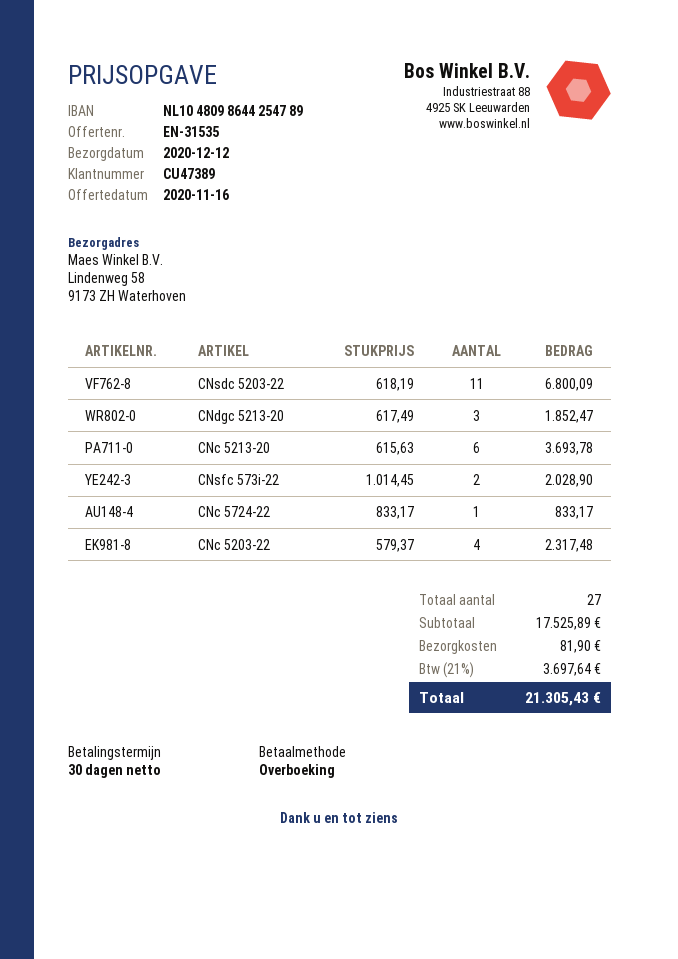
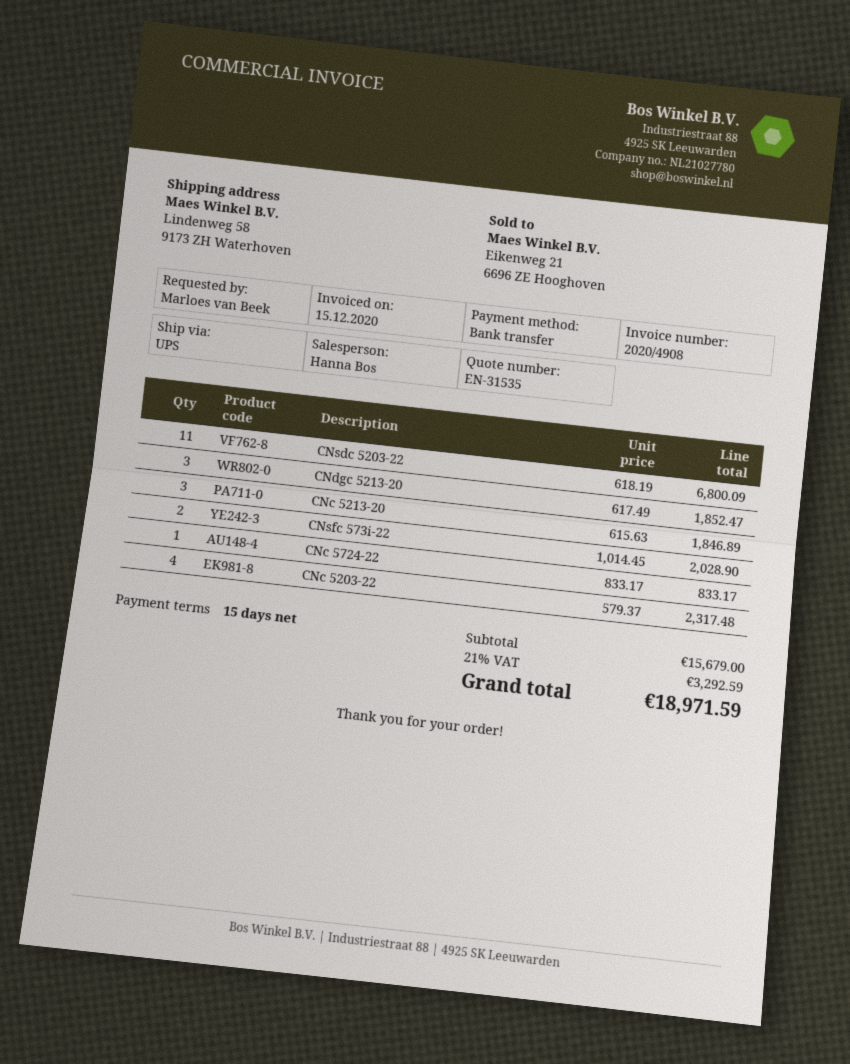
payment terms: 30 days -> 15 days
CNc 5213-20: 6 x 615.63 = 3693.78 -> 3 x 615.63 = 1846.89
subtotal: 17525.89 -> 15679.00
shipping: 81.90 -> none
tax: 21% = 3697.64 -> 21% = 3292.59
total: 21305.43 -> 18971.59

